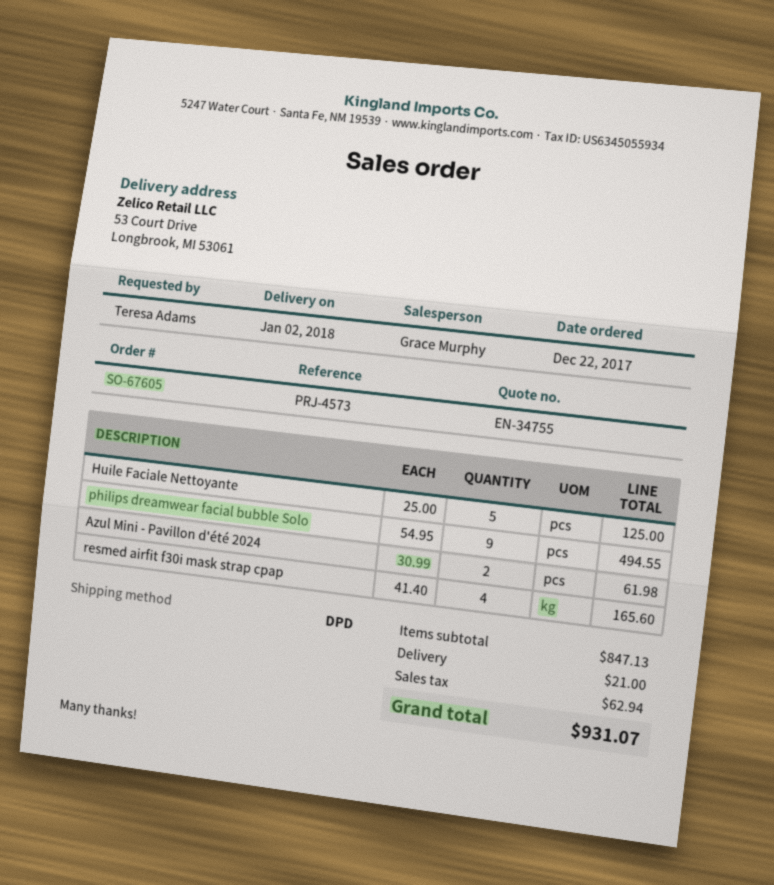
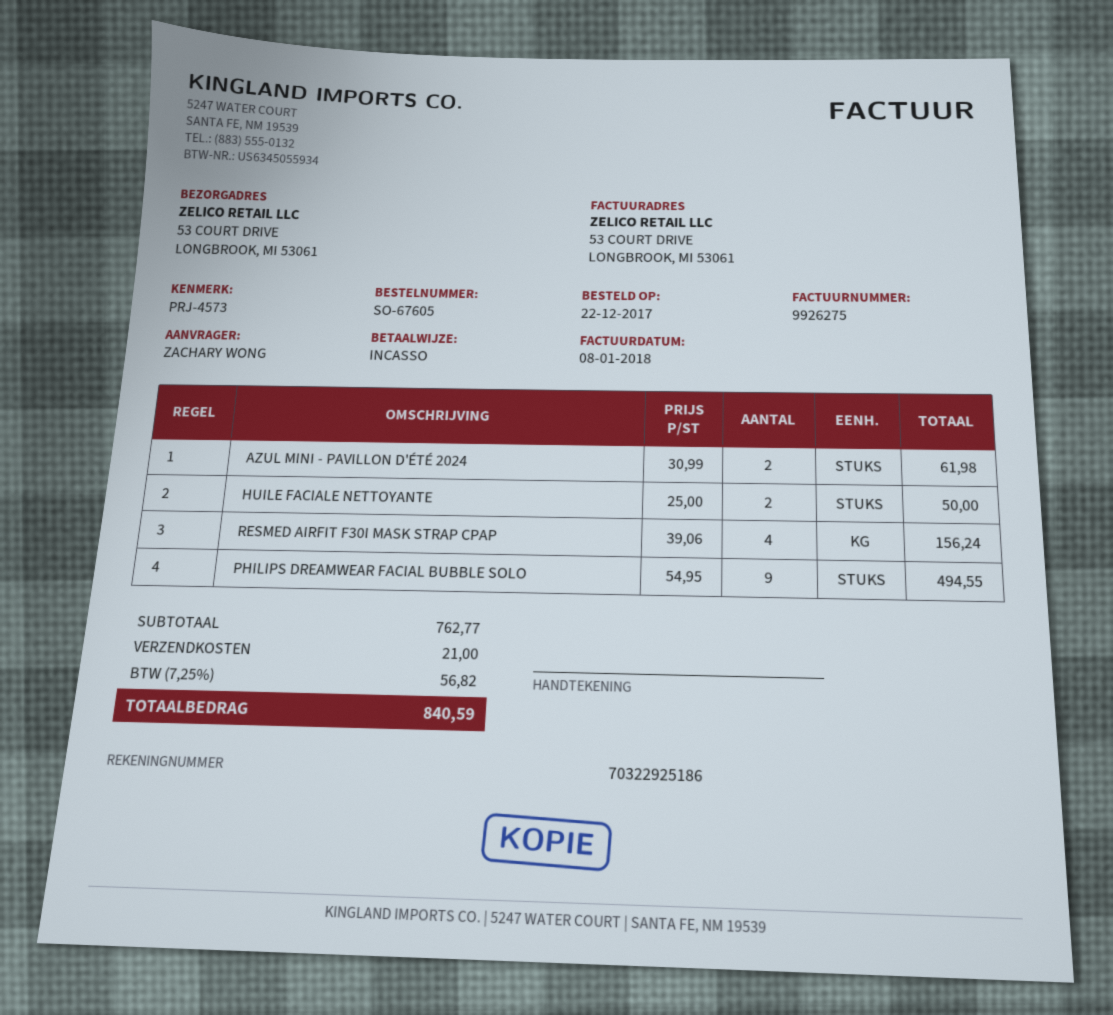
ordered by: Teresa Adams -> ZACHARY WONG
Huile Faciale Nettoyante: 5 x 25.00 = 125.00 -> 2 x 25.00 = 50.00
resmed airfit f30i mask strap cpap: 4 x 41.40 = 165.60 -> 4 x 39.06 = 156.24
subtotal: 847.13 -> 762.77
tax: 62.94 -> 56.82
total: 931.07 -> 840.59

